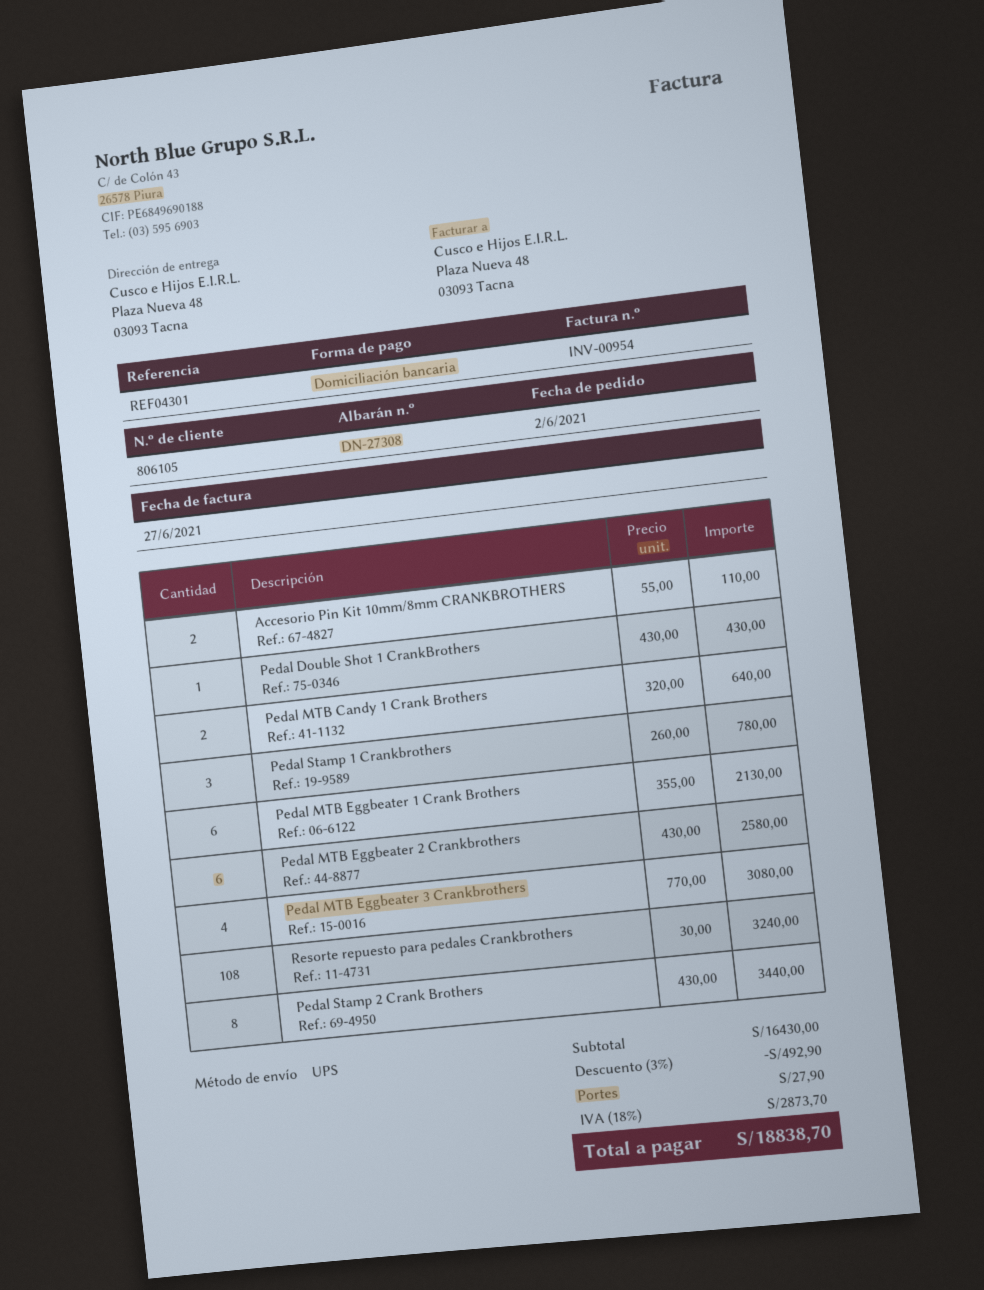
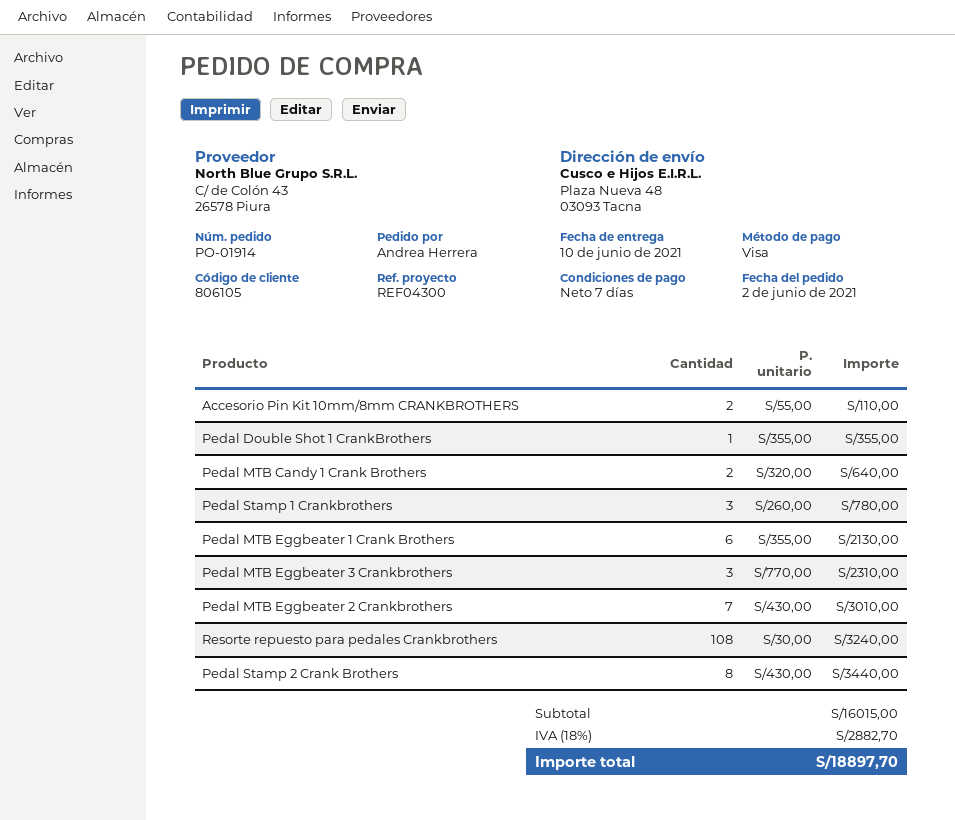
reference: REF04301 -> REF04300
payment method: direct debit -> Visa
Pedal Double Shot 1 CrankBrothers: 1 x 430.00 = 430.00 -> 1 x 355.00 = 355.00
Pedal MTB Eggbeater 2 Crankbrothers: 6 x 430.00 = 2580.00 -> 7 x 430.00 = 3010.00
Pedal MTB Eggbeater 3 Crankbrothers: 4 x 770.00 = 3080.00 -> 3 x 770.00 = 2310.00
subtotal: 16430.00 -> 16015.00
discount: 3% = 492.90 -> none
shipping: 27.90 -> none
tax: 18% = 2873.70 -> 18% = 2882.70
total: 18838.70 -> 18897.70

